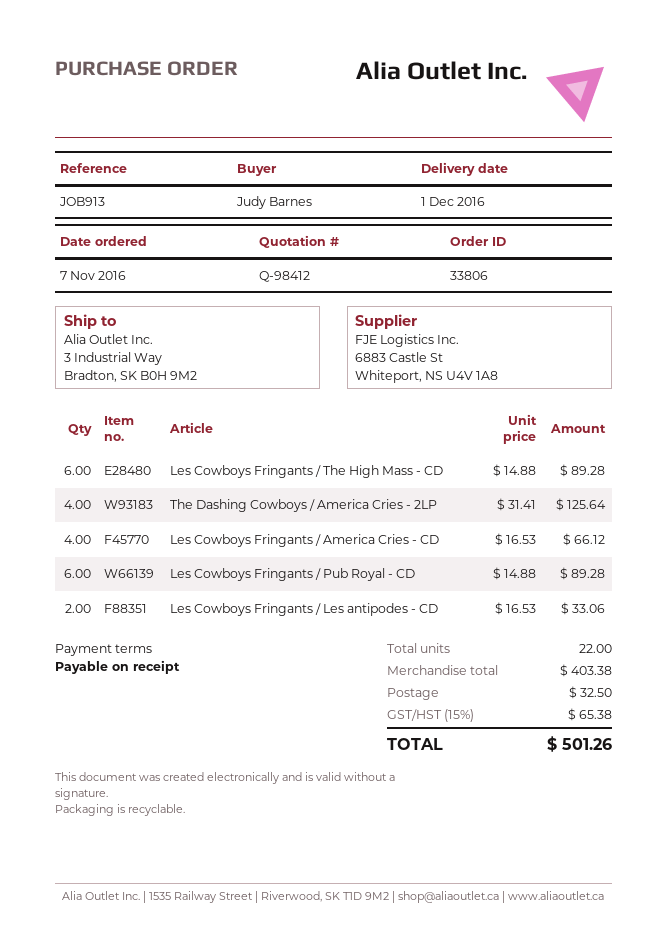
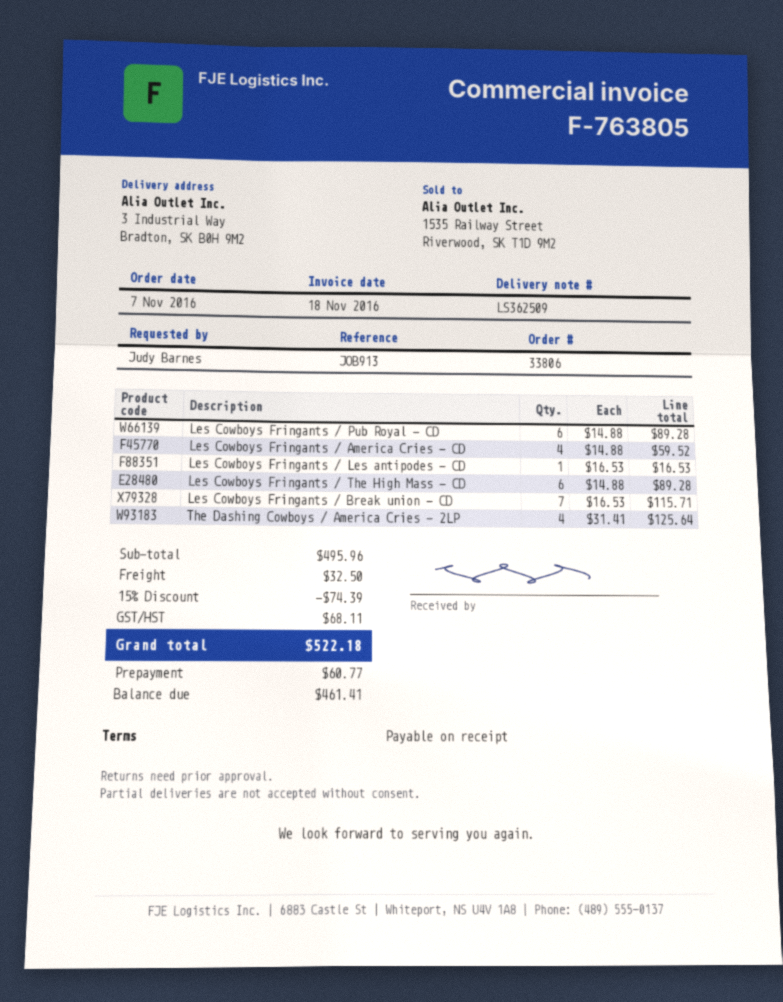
Les Cowboys Fringants / America Cries - CD: 4 x 16.53 = 66.12 -> 4 x 14.88 = 59.52
Les Cowboys Fringants / Les antipodes - CD: 2 x 16.53 = 33.06 -> 1 x 16.53 = 16.53
Les Cowboys Fringants / Break union - CD: none -> 7 x 16.53 = 115.71
subtotal: 403.38 -> 495.96
discount: none -> 15% = 74.39
tax: 65.38 -> 68.11
total: 501.26 -> 522.18

